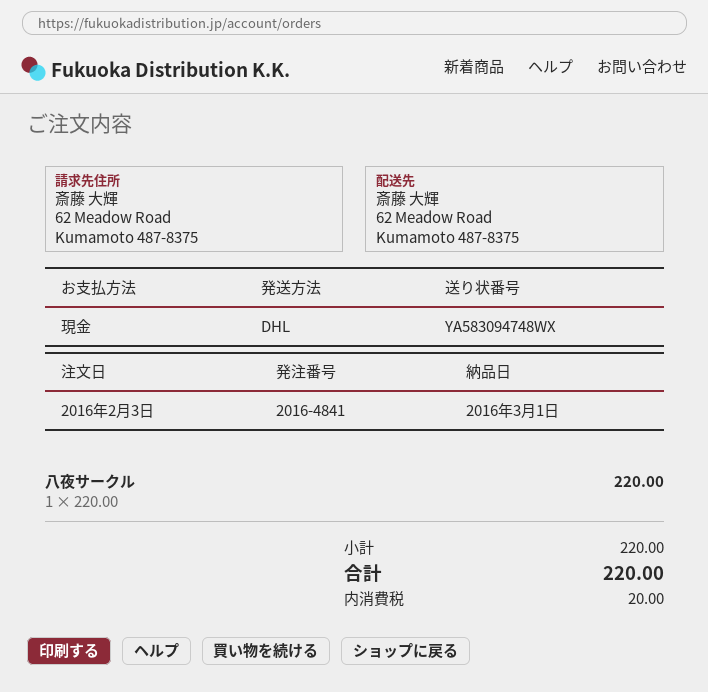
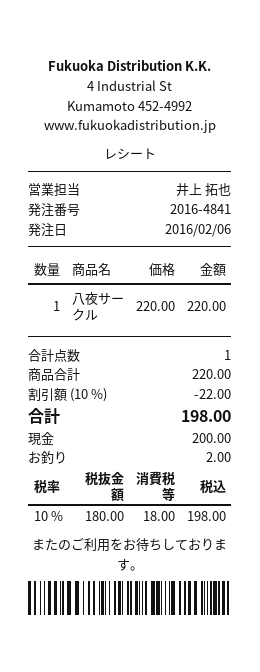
order date: 2016-02-03 -> 2016-02-06
discount: none -> 10% = 22.00
tax: 20.00 -> 18.00
total: 220.00 -> 198.00

